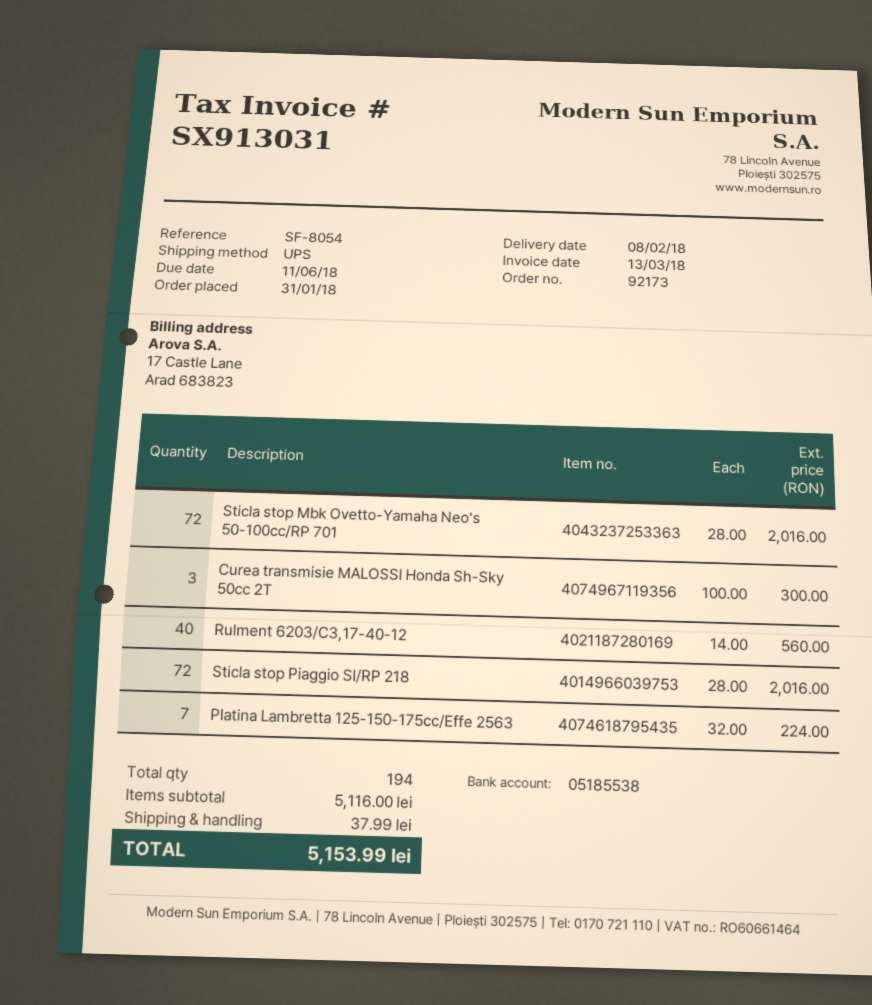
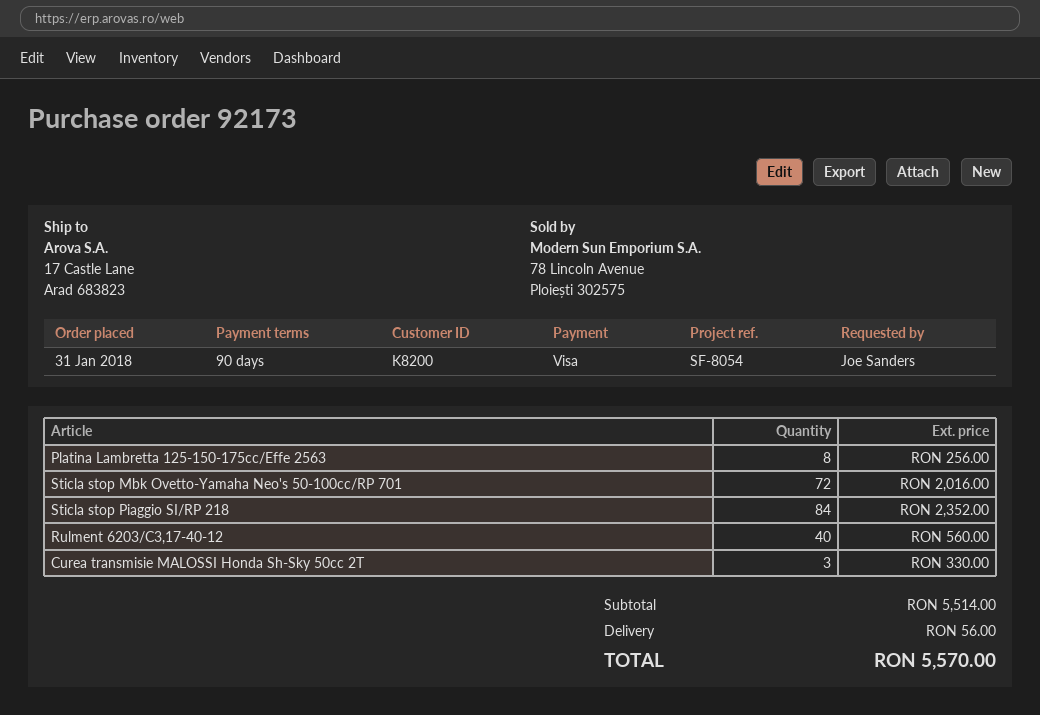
Curea transmisie MALOSSI Honda Sh-Sky 50cc 2T: 3 for 300.00 -> 3 for 330.00
Sticla stop Piaggio SI/RP 218: 72 for 2016.00 -> 84 for 2352.00
Platina Lambretta 125-150-175cc/Effe 2563: 7 for 224.00 -> 8 for 256.00
subtotal: 5116.00 -> 5514.00
shipping: 37.99 -> 56.00
total: 5153.99 -> 5570.00

